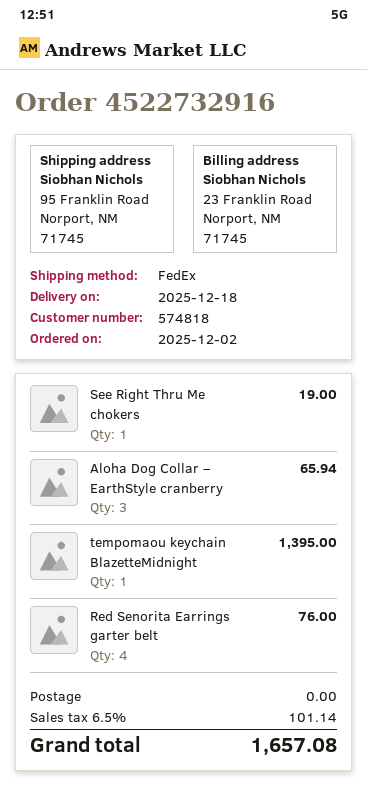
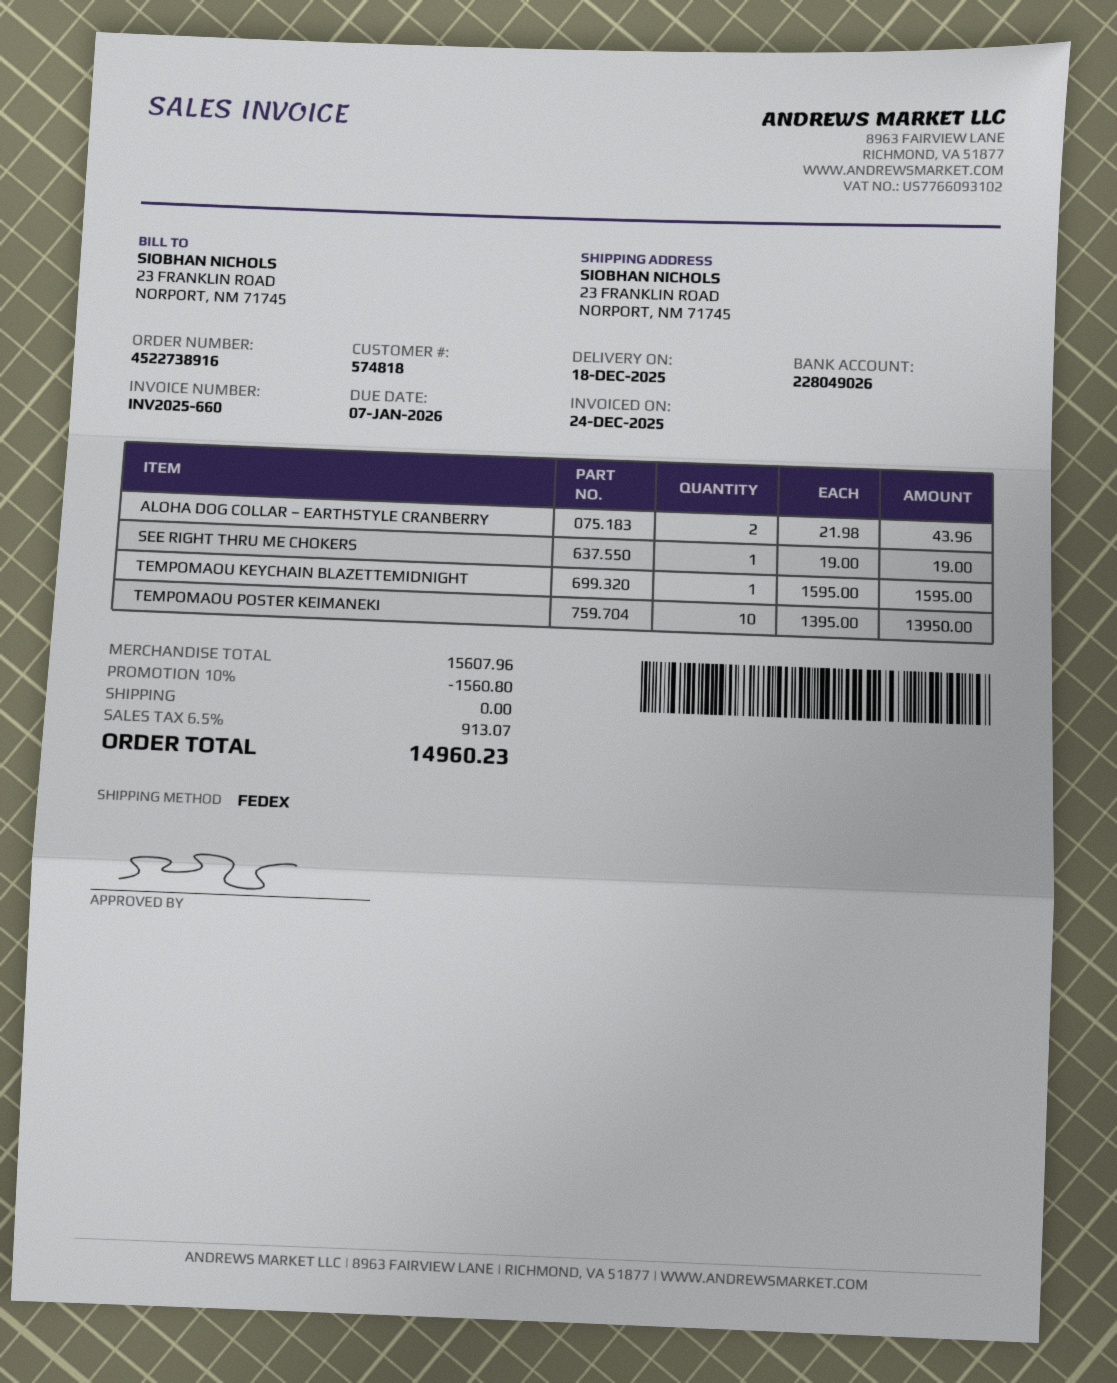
order number: 4522732916 -> 4522738916
ship to: 95 Franklin Road, Norport, NM 71745 -> 23 FRANKLIN ROAD, NORPORT, NM 71745
Aloha Dog Collar – EarthStyle cranberry: 3 for 65.94 -> 2 for 43.96
tempomaou keychain BlazetteMidnight: 1 for 1395.00 -> 1 for 1595.00
Red Senorita Earrings garter belt: 4 for 76.00 -> none
TEMPOMAOU POSTER KEIMANEKI: none -> 10 for 13950.00
discount: none -> 10% = 1560.80
tax: 6.5% = 101.14 -> 6.5% = 913.07
total: 1657.08 -> 14960.23

